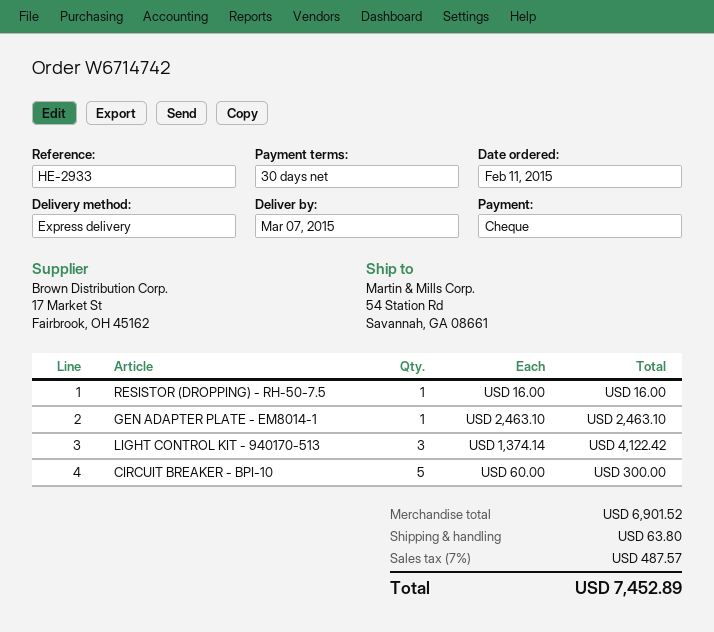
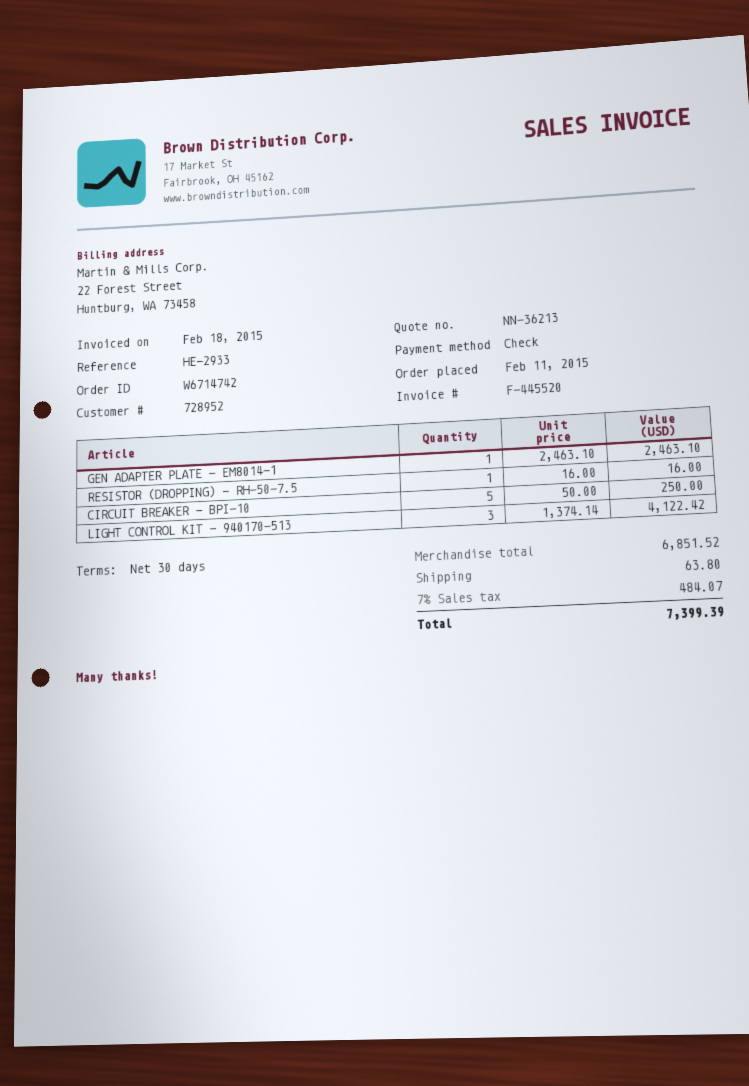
CIRCUIT BREAKER - BPI-10: 5 x 60.00 = 300.00 -> 5 x 50.00 = 250.00
subtotal: 6901.52 -> 6851.52
tax: 7% = 487.57 -> 7% = 484.07
total: 7452.89 -> 7399.39

